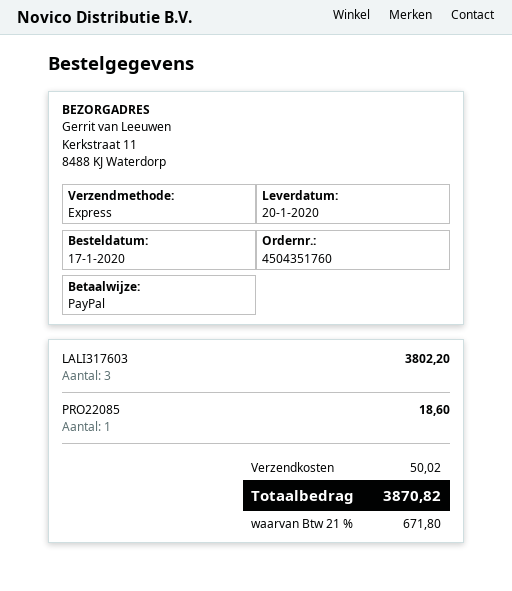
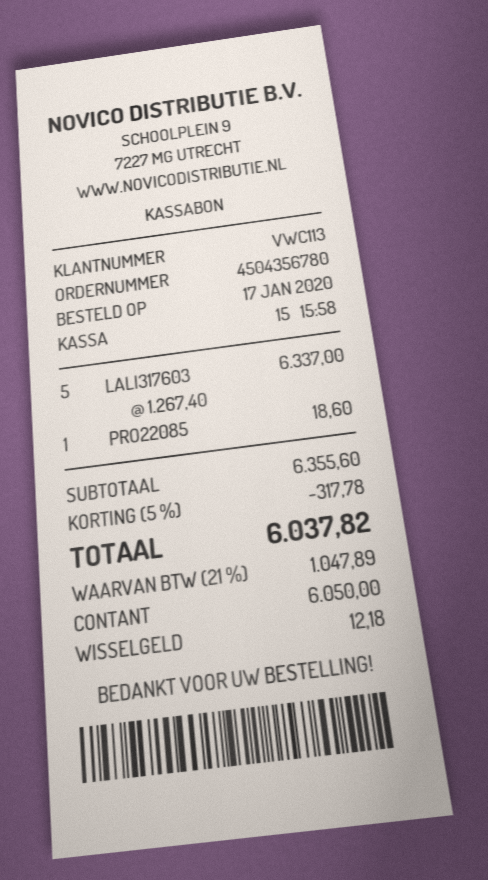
order number: 4504351760 -> 4504356780
payment method: PayPal -> cash
LALI317603: 3 for 3802.20 -> 5 for 6337.00
discount: none -> 5% = 317.78
shipping: 50.02 -> none
tax: 21% = 671.80 -> 21% = 1047.89
total: 3870.82 -> 6037.82

